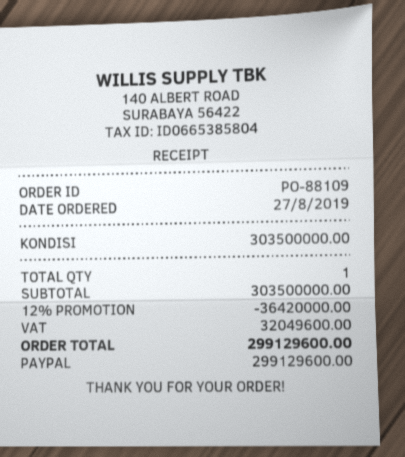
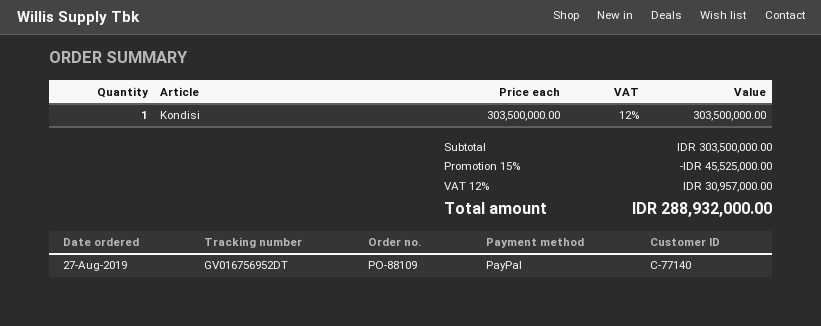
discount: 12% = 36420000.00 -> 15% = 45525000.00
tax: 32049600.00 -> 30957000.00
total: 299129600.00 -> 288932000.00

